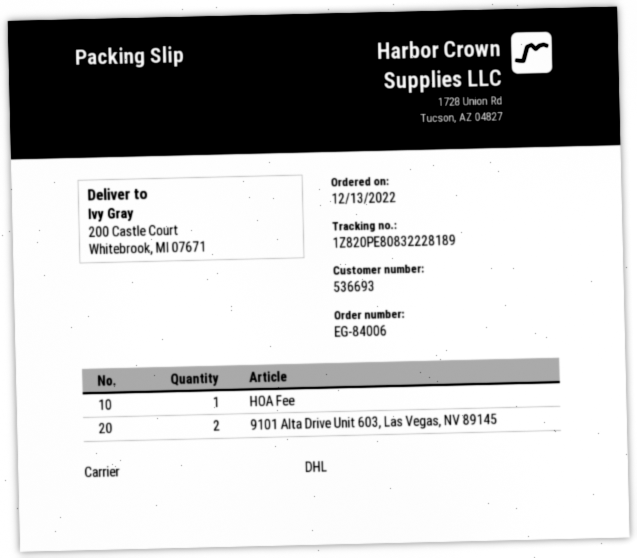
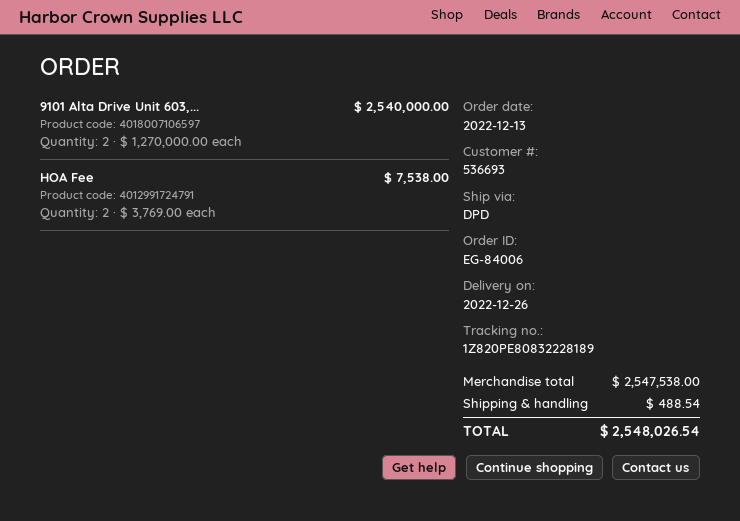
shipping method: DHL -> DPD
HOA Fee: 1 -> 2

